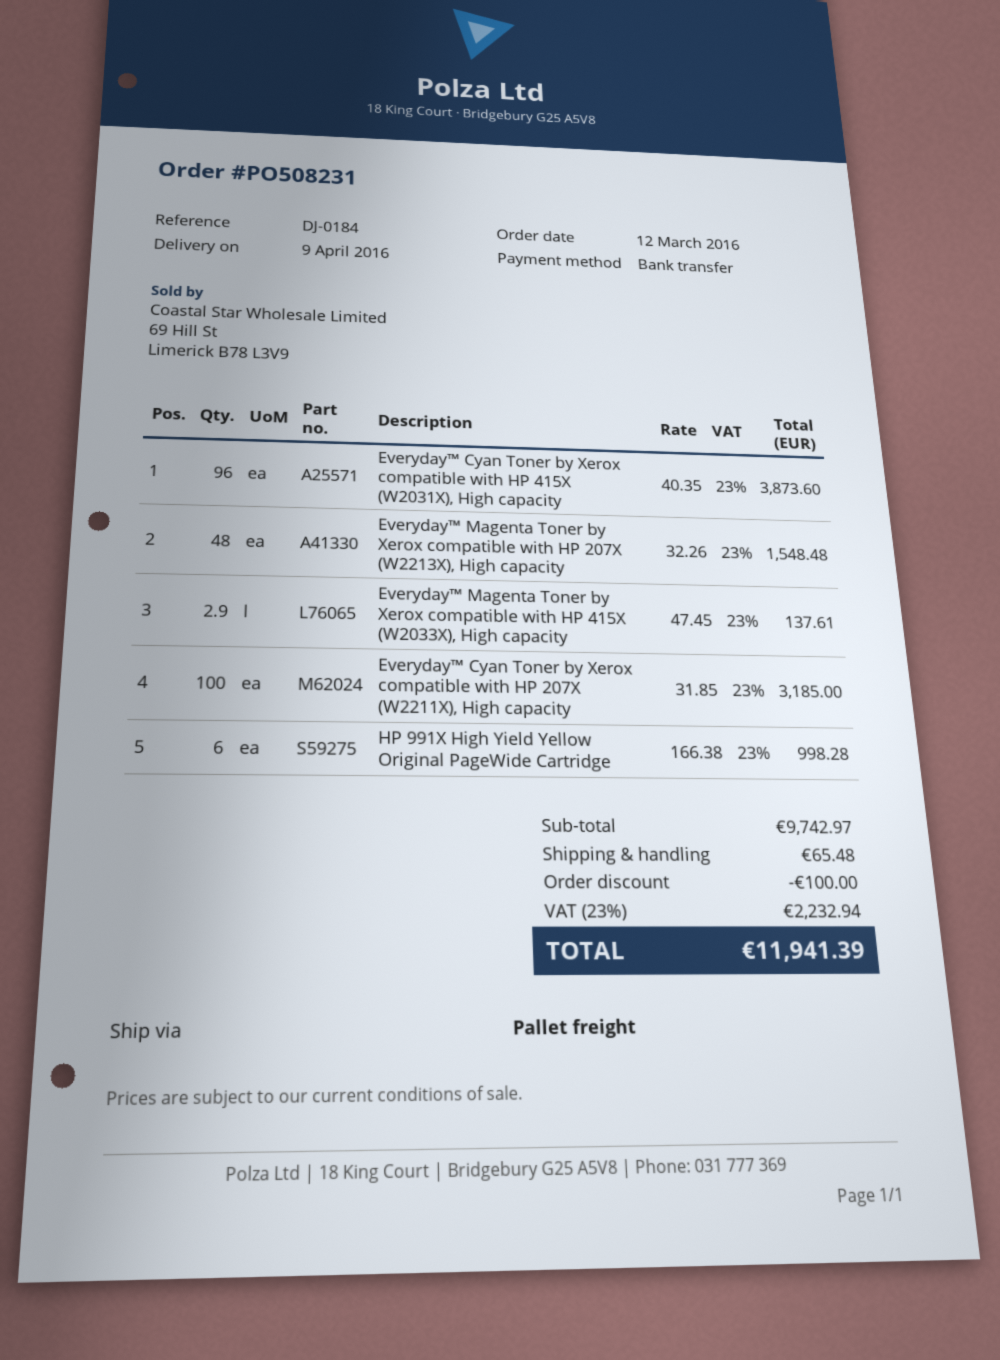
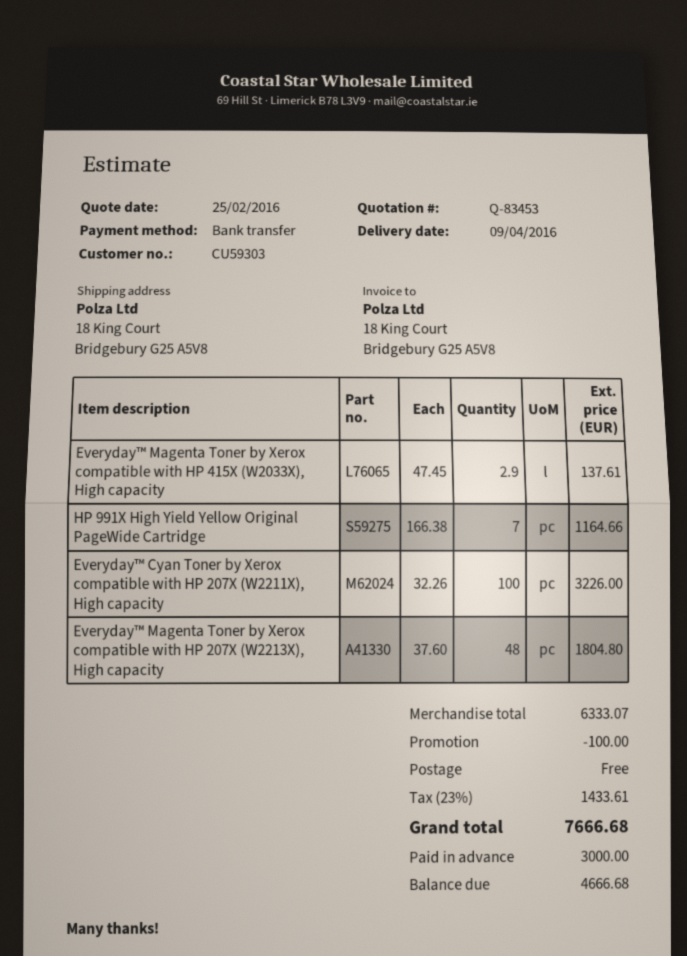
Everyday™ Cyan Toner by Xerox compatible with HP 415X (W2031X), High capacity: 96 x 40.35 = 3873.60 -> none
Everyday™ Magenta Toner by Xerox compatible with HP 207X (W2213X), High capacity: 48 x 32.26 = 1548.48 -> 48 x 37.60 = 1804.80
Everyday™ Cyan Toner by Xerox compatible with HP 207X (W2211X), High capacity: 100 x 31.85 = 3185.00 -> 100 x 32.26 = 3226.00
HP 991X High Yield Yellow Original PageWide Cartridge: 6 x 166.38 = 998.28 -> 7 x 166.38 = 1164.66
subtotal: 9742.97 -> 6333.07
shipping: 65.48 -> 0.00
tax: 23% = 2232.94 -> 23% = 1433.61
total: 11941.39 -> 7666.68

